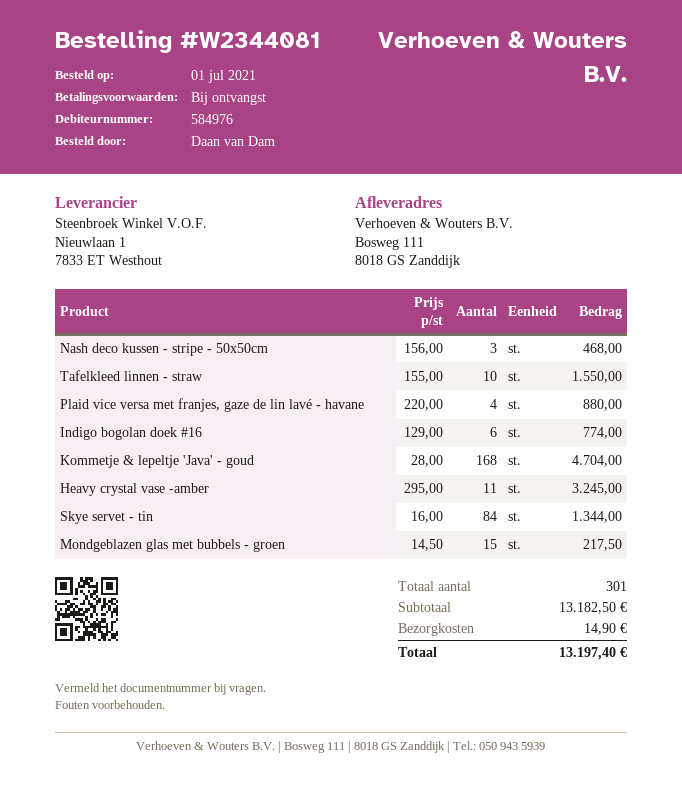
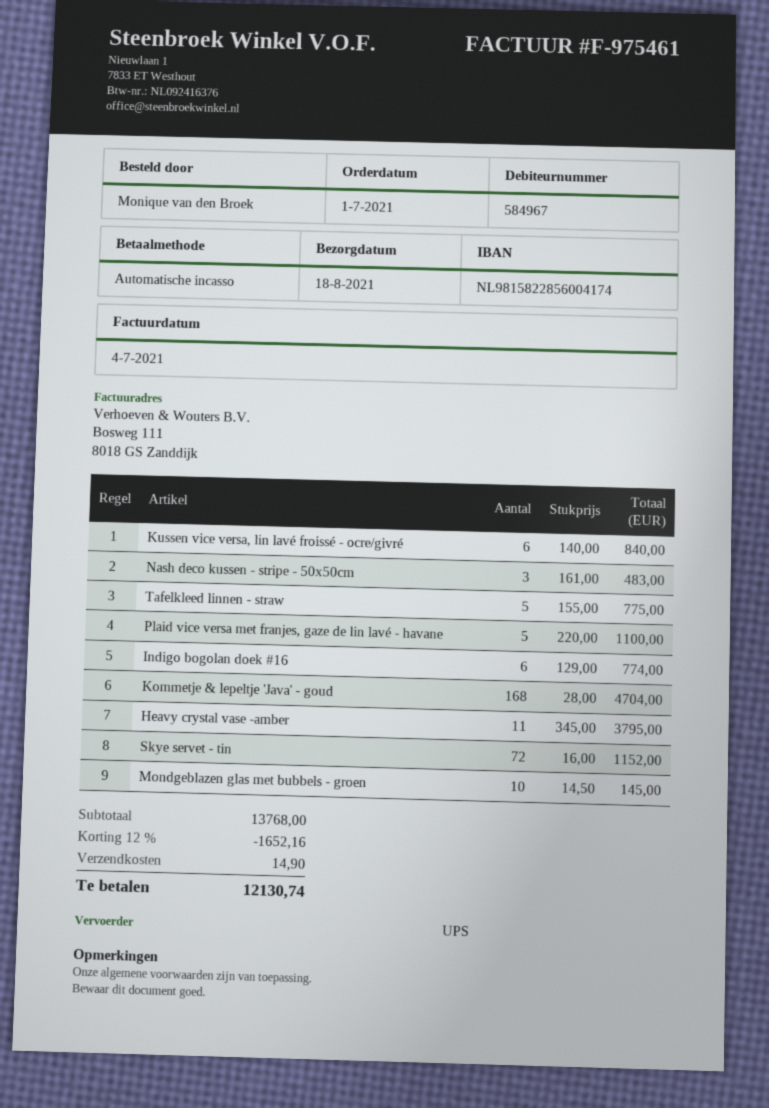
customer number: 584976 -> 584967
ordered by: Daan van Dam -> Monique van den Broek
Nash deco kussen - stripe - 50x50cm: 3 x 156.00 = 468.00 -> 3 x 161.00 = 483.00
Tafelkleed linnen - straw: 10 x 155.00 = 1550.00 -> 5 x 155.00 = 775.00
Plaid vice versa met franjes, gaze de lin lavé - havane: 4 x 220.00 = 880.00 -> 5 x 220.00 = 1100.00
Heavy crystal vase -amber: 11 x 295.00 = 3245.00 -> 11 x 345.00 = 3795.00
Skye servet - tin: 84 x 16.00 = 1344.00 -> 72 x 16.00 = 1152.00
Mondgeblazen glas met bubbels - groen: 15 x 14.50 = 217.50 -> 10 x 14.50 = 145.00
Kussen vice versa, lin lavé froissé - ocre/givré: none -> 6 x 140.00 = 840.00
subtotal: 13182.50 -> 13768.00
discount: none -> 12% = 1652.16
total: 13197.40 -> 12130.74

